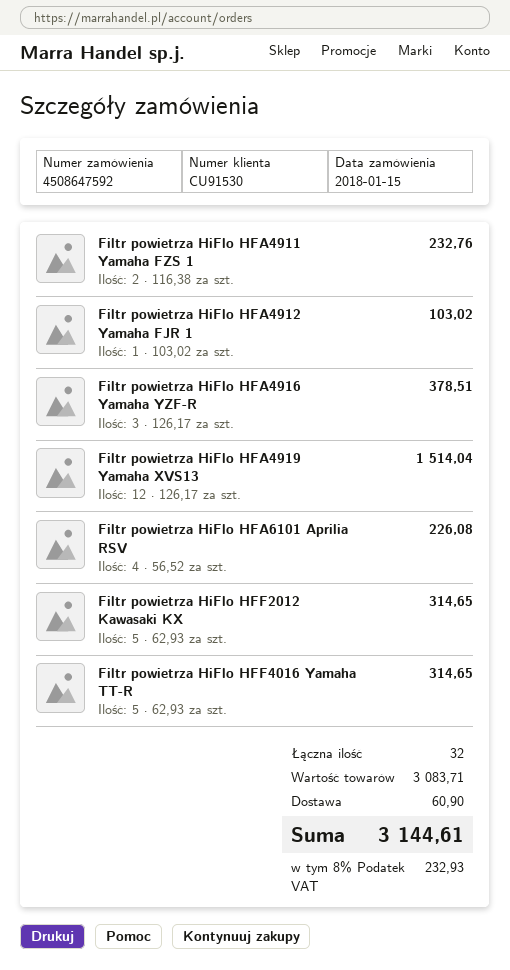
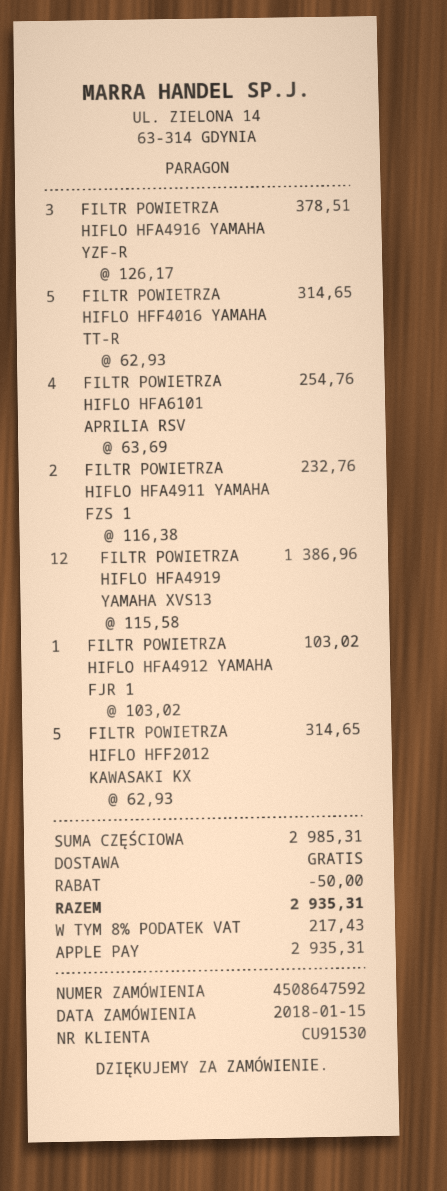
Filtr powietrza HiFlo HFA4919 Yamaha XVS13: 12 x 126.17 = 1514.04 -> 12 x 115.58 = 1386.96
Filtr powietrza HiFlo HFA6101 Aprilia RSV: 4 x 56.52 = 226.08 -> 4 x 63.69 = 254.76
subtotal: 3083.71 -> 2985.31
discount: none -> 50.00
shipping: 60.90 -> 0.00
tax: 8% = 232.93 -> 8% = 217.43
total: 3144.61 -> 2935.31

